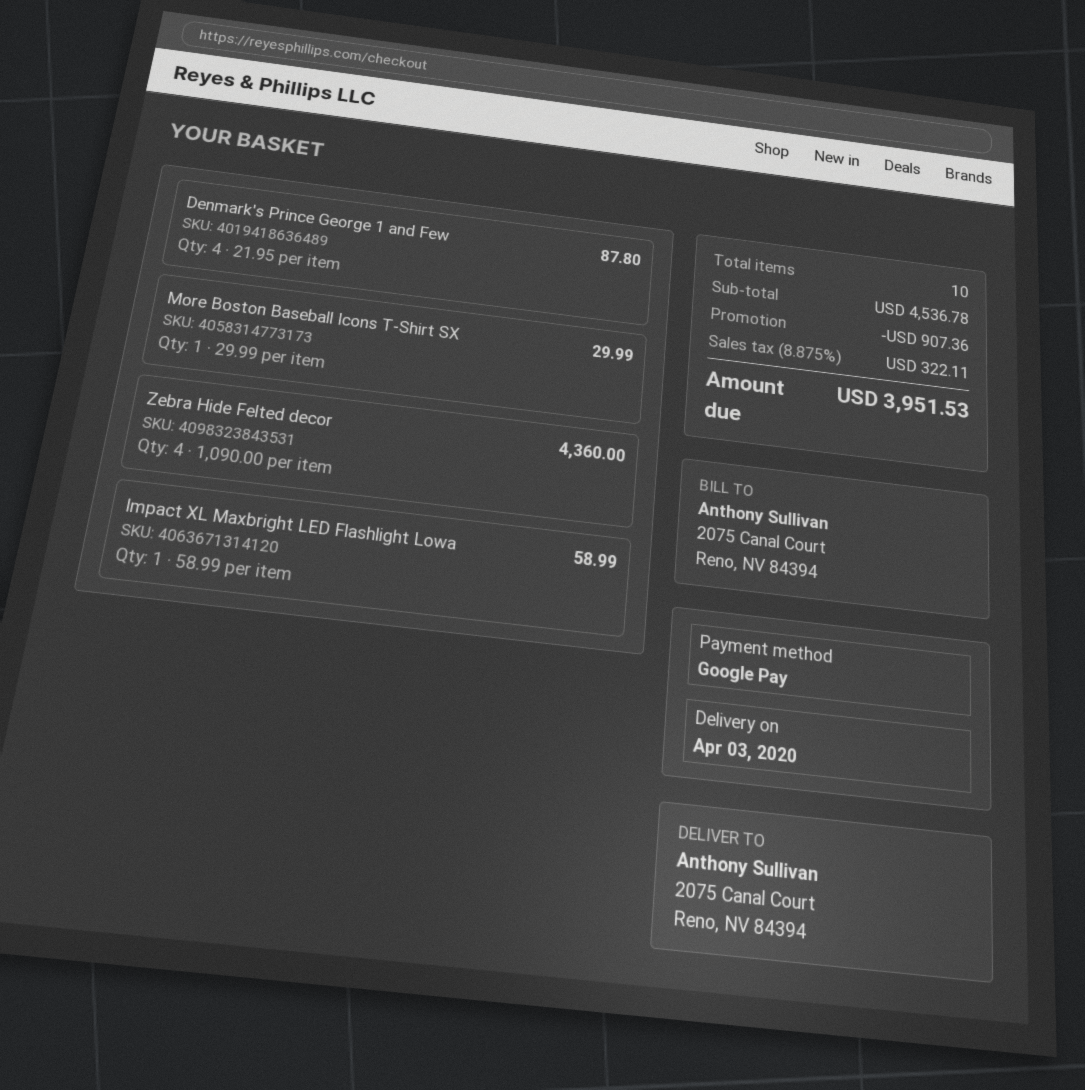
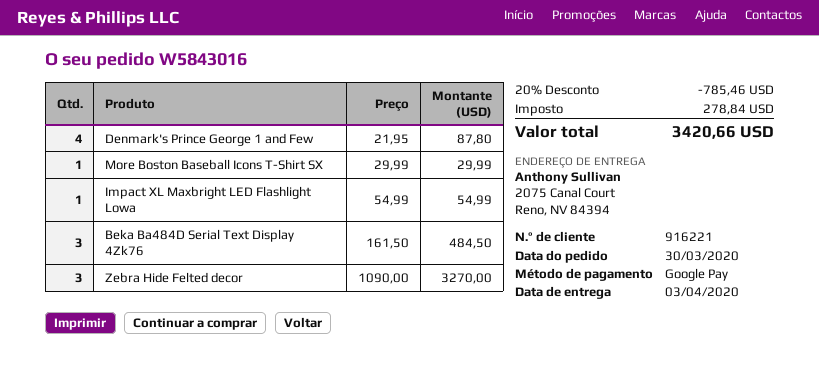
Zebra Hide Felted decor: 4 x 1090.00 = 4360.00 -> 3 x 1090.00 = 3270.00
Impact XL Maxbright LED Flashlight Lowa: 1 x 58.99 = 58.99 -> 1 x 54.99 = 54.99
Beka Ba484D Serial Text Display 4Zk76: none -> 3 x 161.50 = 484.50
discount: 907.36 -> 785.46
tax: 322.11 -> 278.84
total: 3951.53 -> 3420.66

